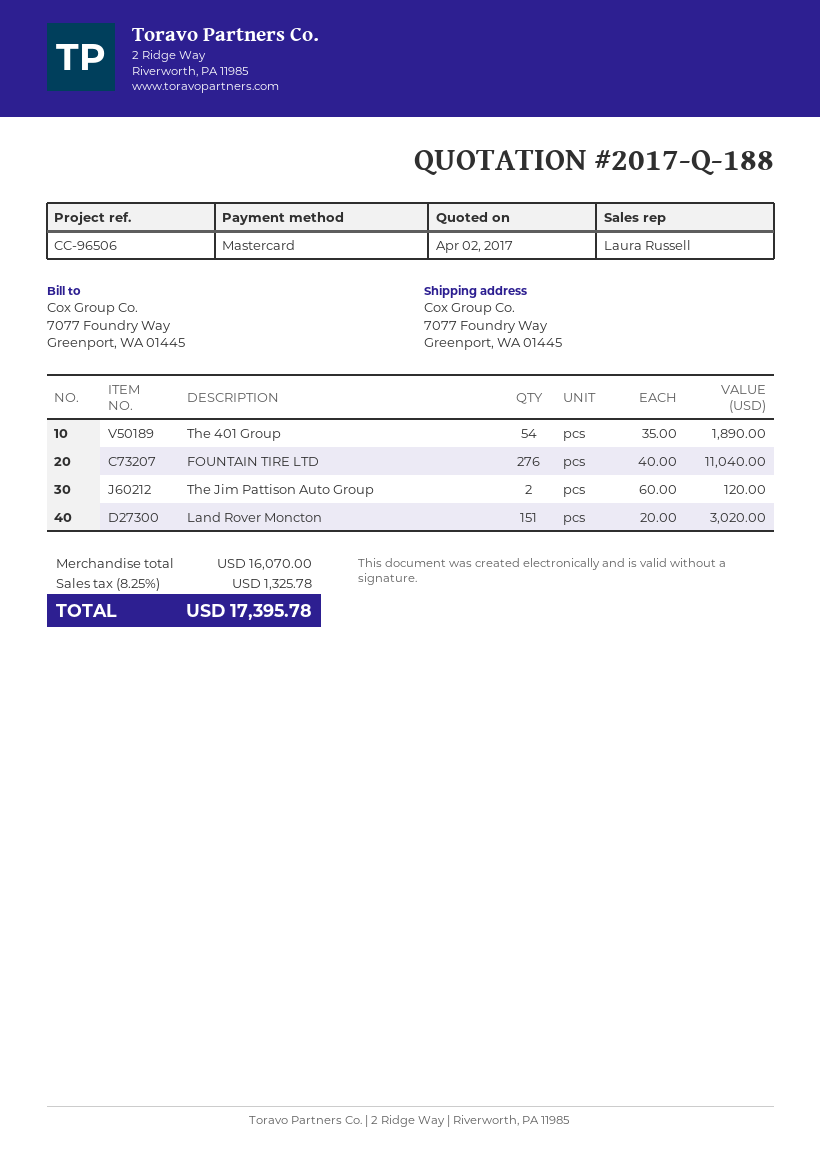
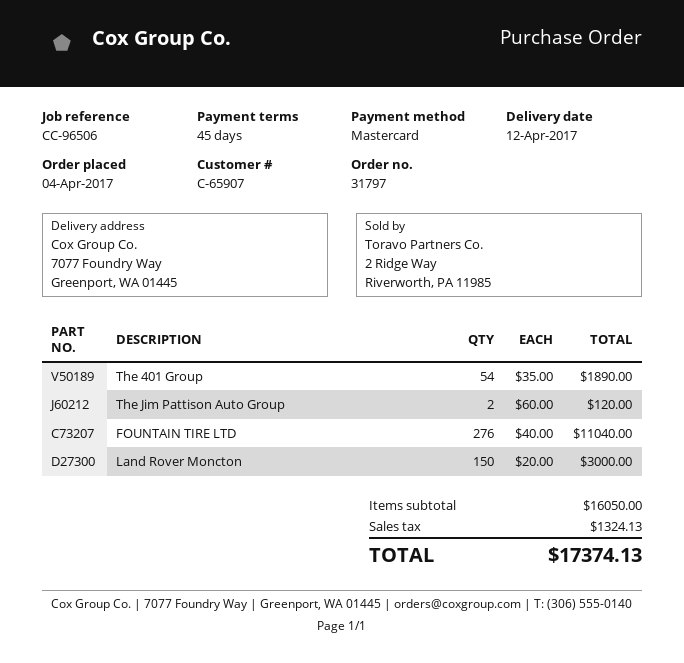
Land Rover Moncton: 151 x 20.00 = 3020.00 -> 150 x 20.00 = 3000.00
subtotal: 16070.00 -> 16050.00
tax: 1325.78 -> 1324.13
total: 17395.78 -> 17374.13

